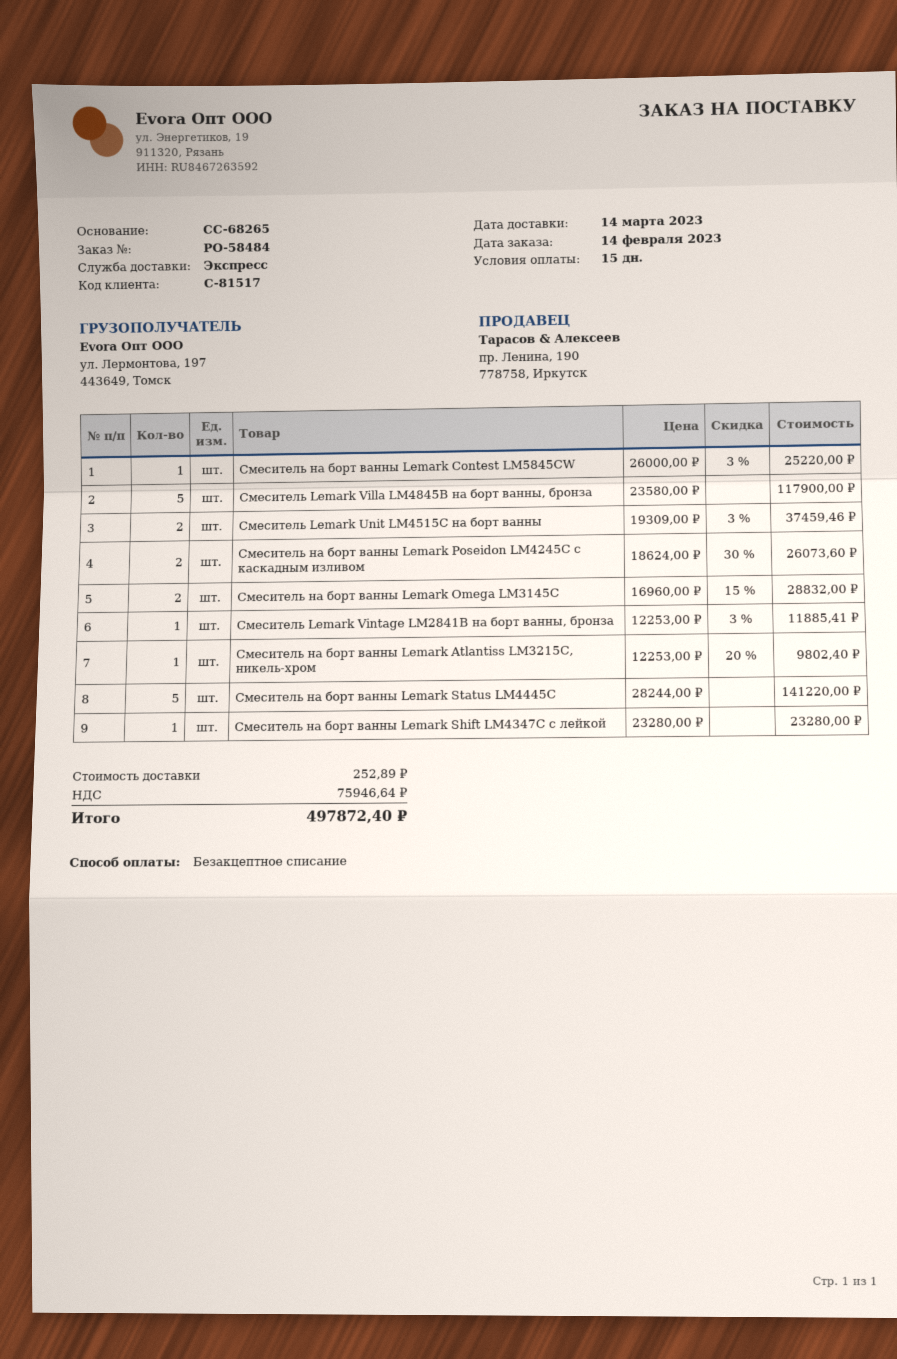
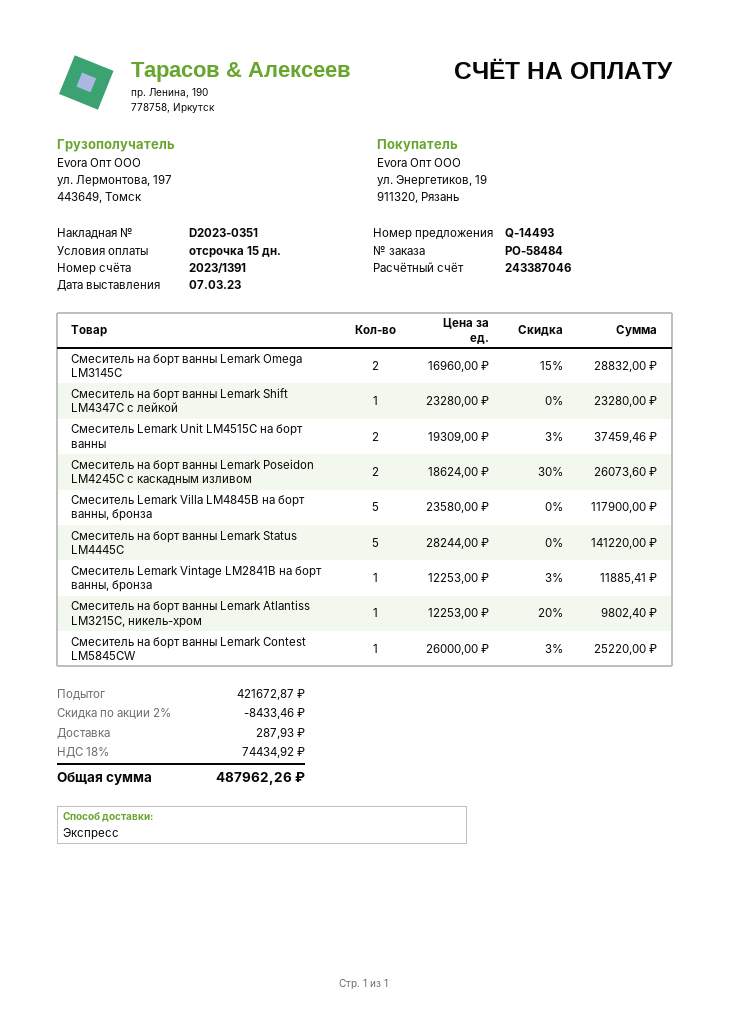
discount: none -> 2% = 8433.46
shipping: 252.89 -> 287.93
tax: 75946.64 -> 74434.92
total: 497872.40 -> 487962.26

